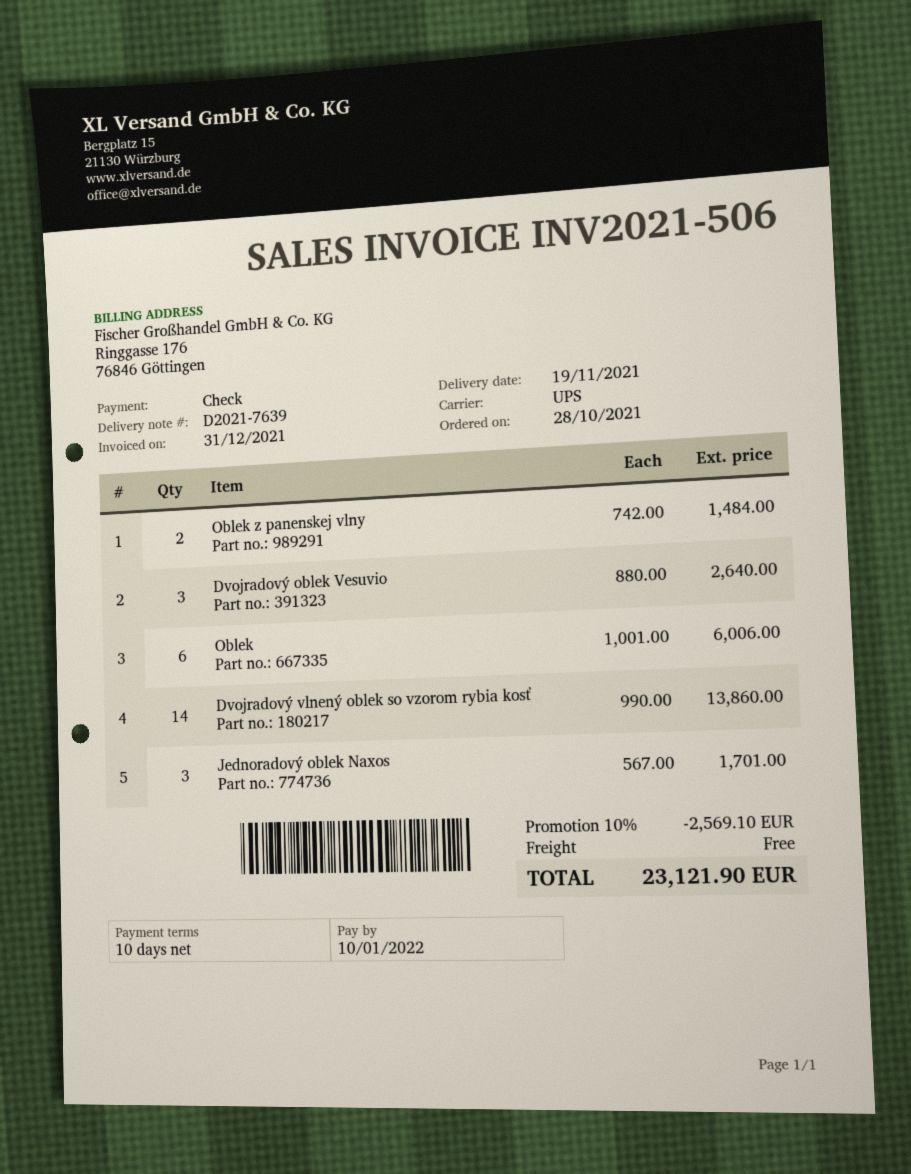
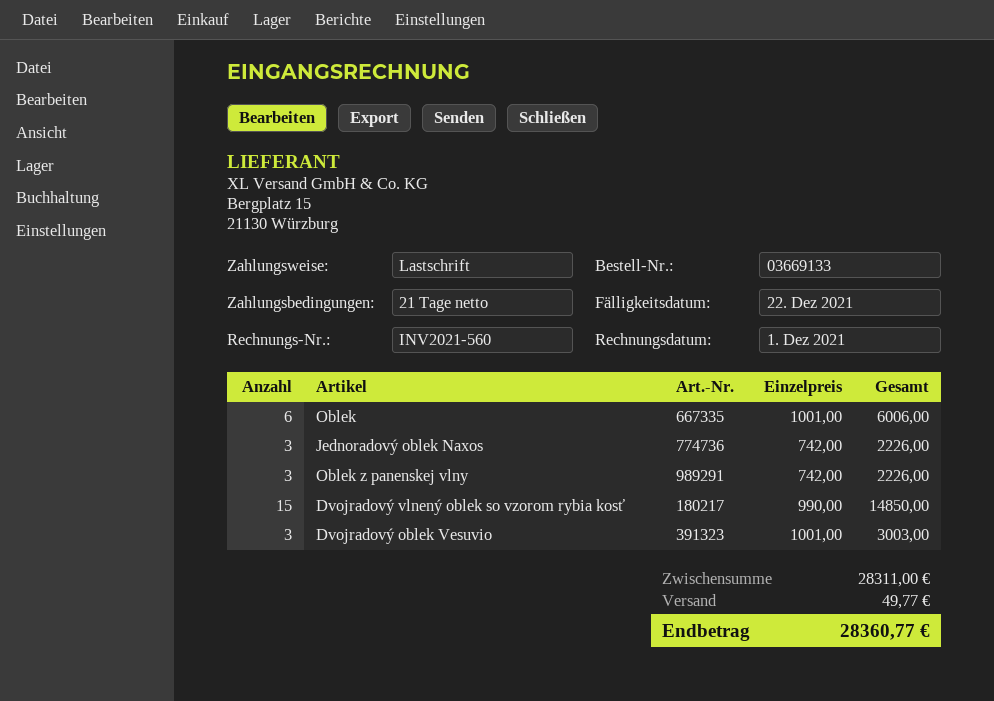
invoice number: INV2021-506 -> INV2021-560
invoice date: 2021-12-31 -> 2021-12-01
payment terms: 10 days -> 21 days
due date: 2022-01-10 -> 2021-12-22
payment method: cheque -> direct debit
Oblek z panenskej vlny: 2 x 742.00 = 1484.00 -> 3 x 742.00 = 2226.00
Dvojradový oblek Vesuvio: 3 x 880.00 = 2640.00 -> 3 x 1001.00 = 3003.00
Dvojradový vlnený oblek so vzorom rybia kosť: 14 x 990.00 = 13860.00 -> 15 x 990.00 = 14850.00
Jednoradový oblek Naxos: 3 x 567.00 = 1701.00 -> 3 x 742.00 = 2226.00
discount: 10% = 2569.10 -> none
shipping: 0.00 -> 49.77
total: 23121.90 -> 28360.77

